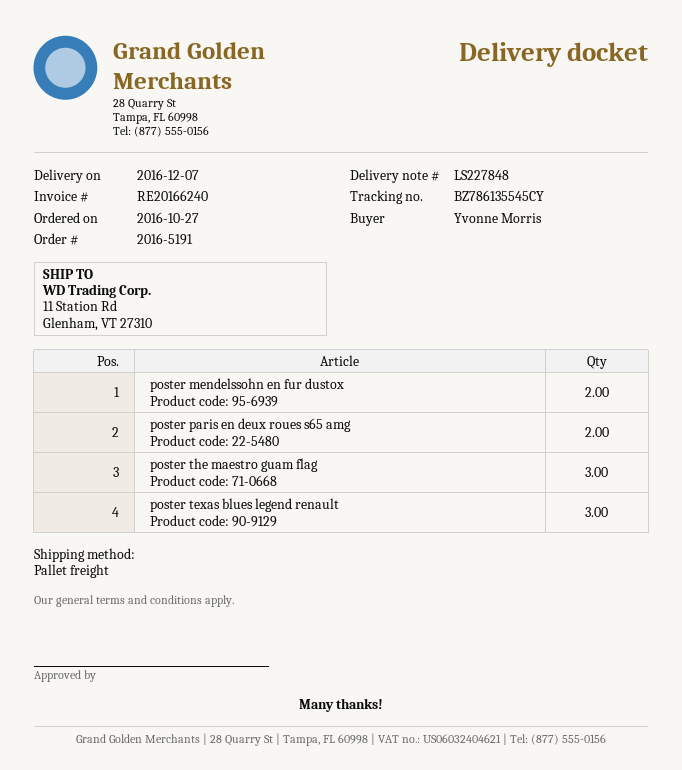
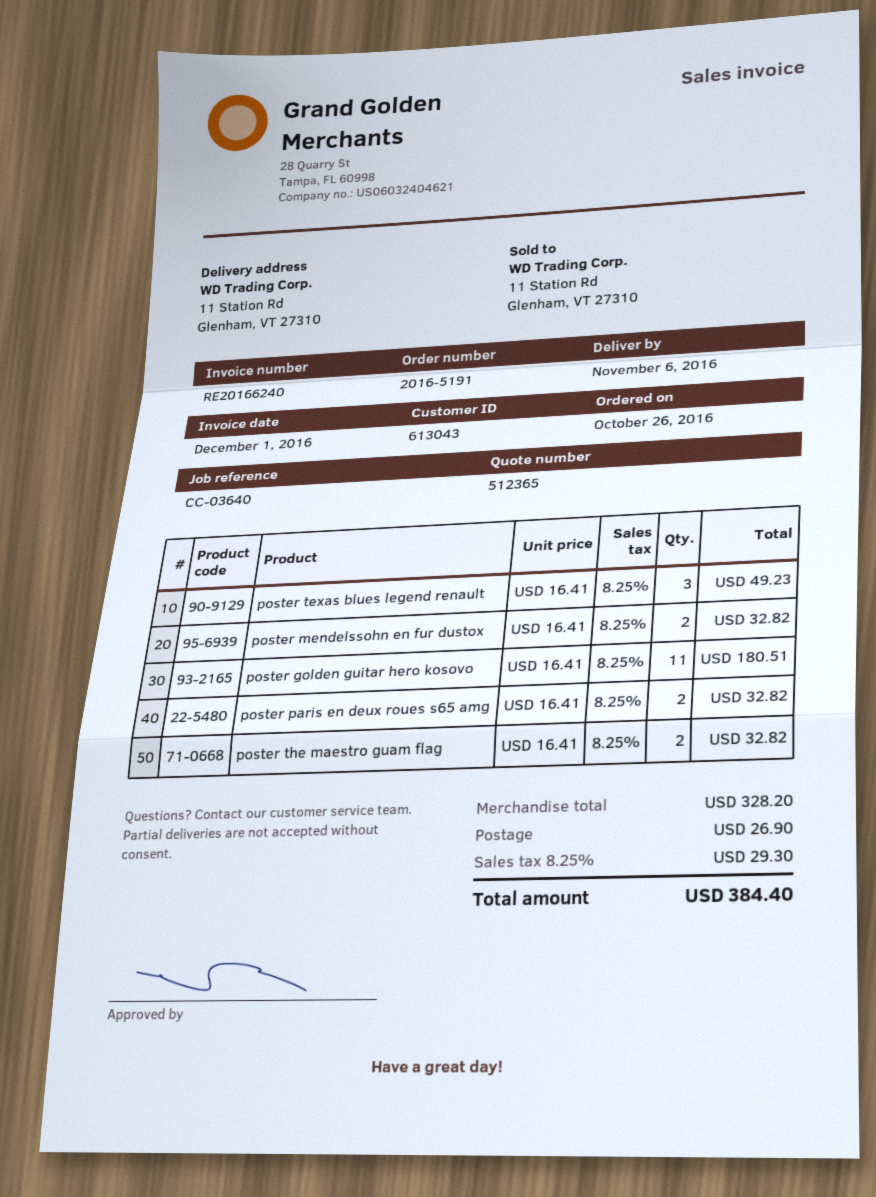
order date: 2016-10-27 -> 2016-10-26
delivery date: 2016-12-07 -> 2016-11-06
poster the maestro guam flag: 3 -> 2
poster golden guitar hero kosovo: none -> 11

